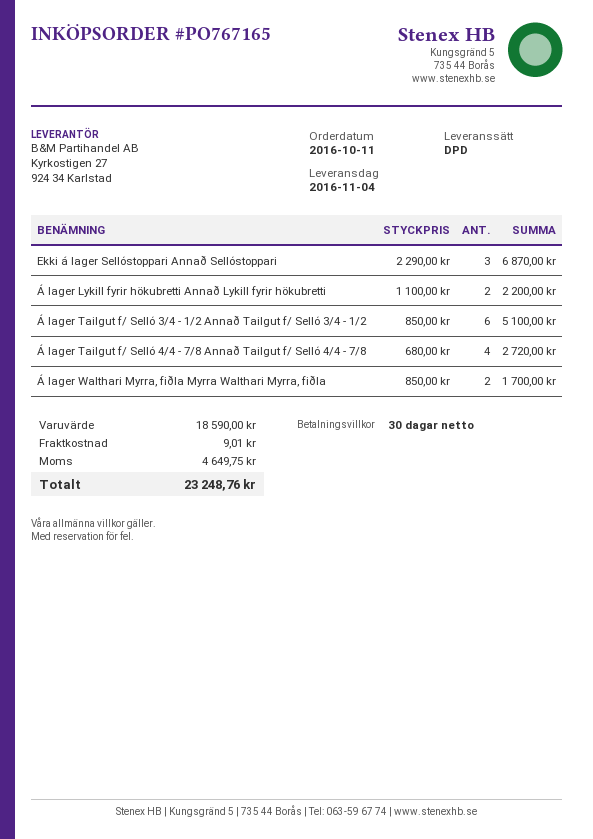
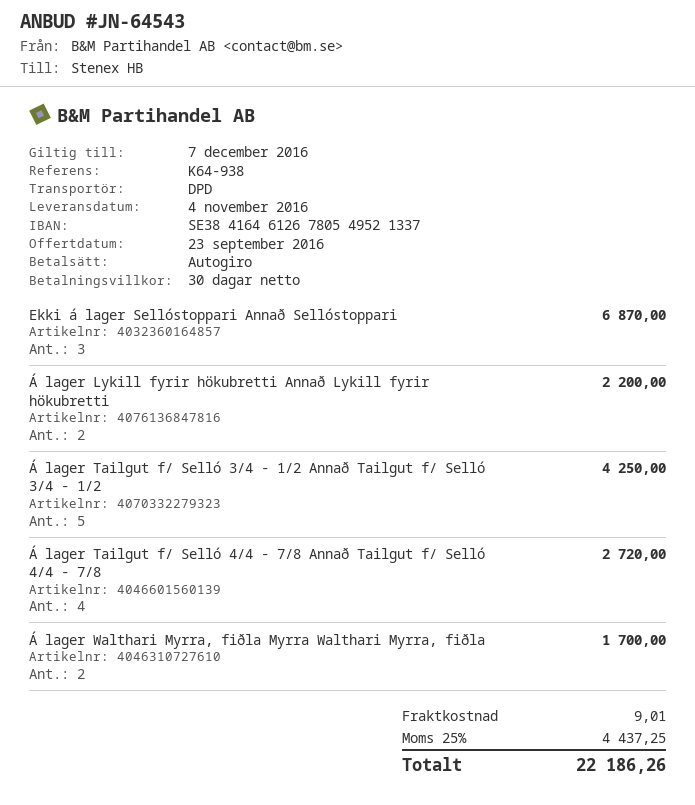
Á lager Tailgut f/ Selló 3/4 - 1/2 Annað Tailgut f/ Selló 3/4 - 1/2: 6 for 5100.00 -> 5 for 4250.00
tax: 4649.75 -> 4437.25
total: 23248.76 -> 22186.26

